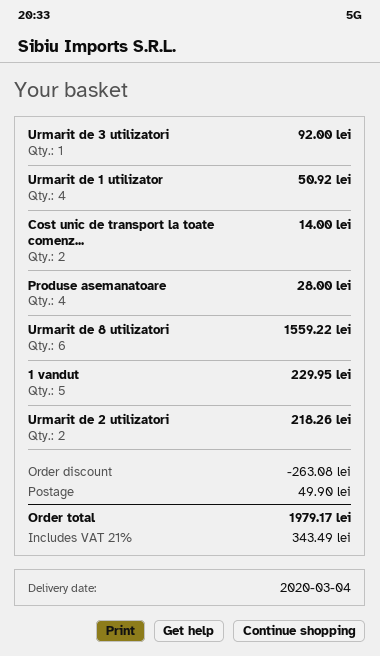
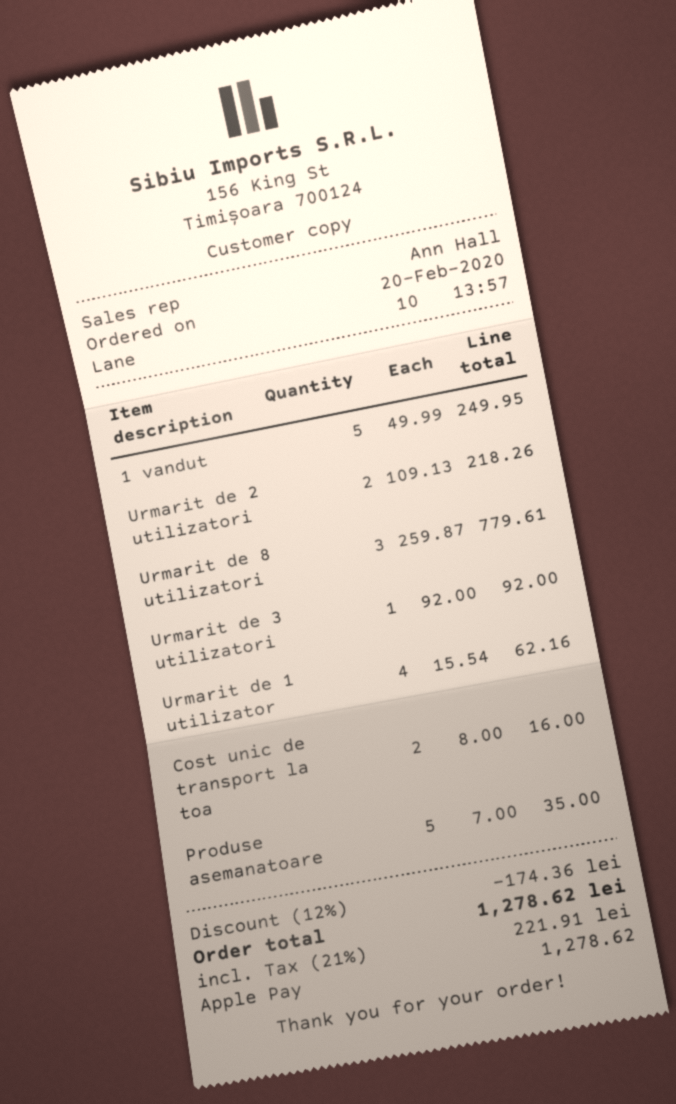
Urmarit de 1 utilizator: 4 for 50.92 -> 4 for 62.16
Cost unic de transport la toate comenz...: 2 for 14.00 -> 2 for 16.00
Produse asemanatoare: 4 for 28.00 -> 5 for 35.00
Urmarit de 8 utilizatori: 6 for 1559.22 -> 3 for 779.61
1 vandut: 5 for 229.95 -> 5 for 249.95
discount: 263.08 -> 174.36
shipping: 49.90 -> none
tax: 21% = 343.49 -> 21% = 221.91
total: 1979.17 -> 1278.62

